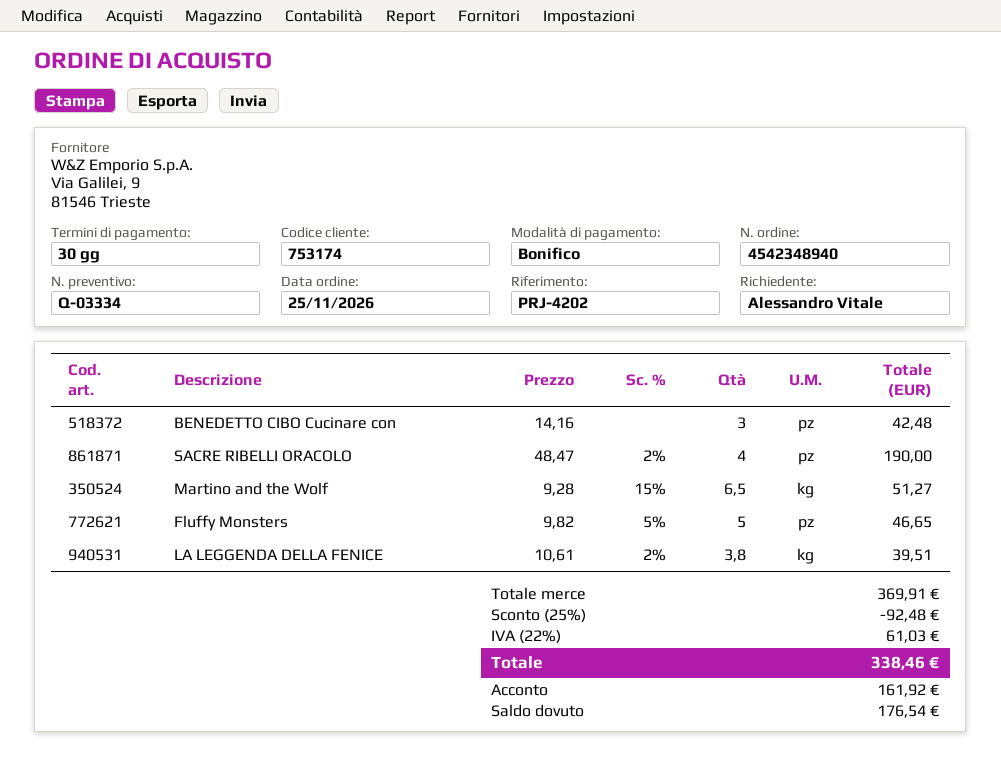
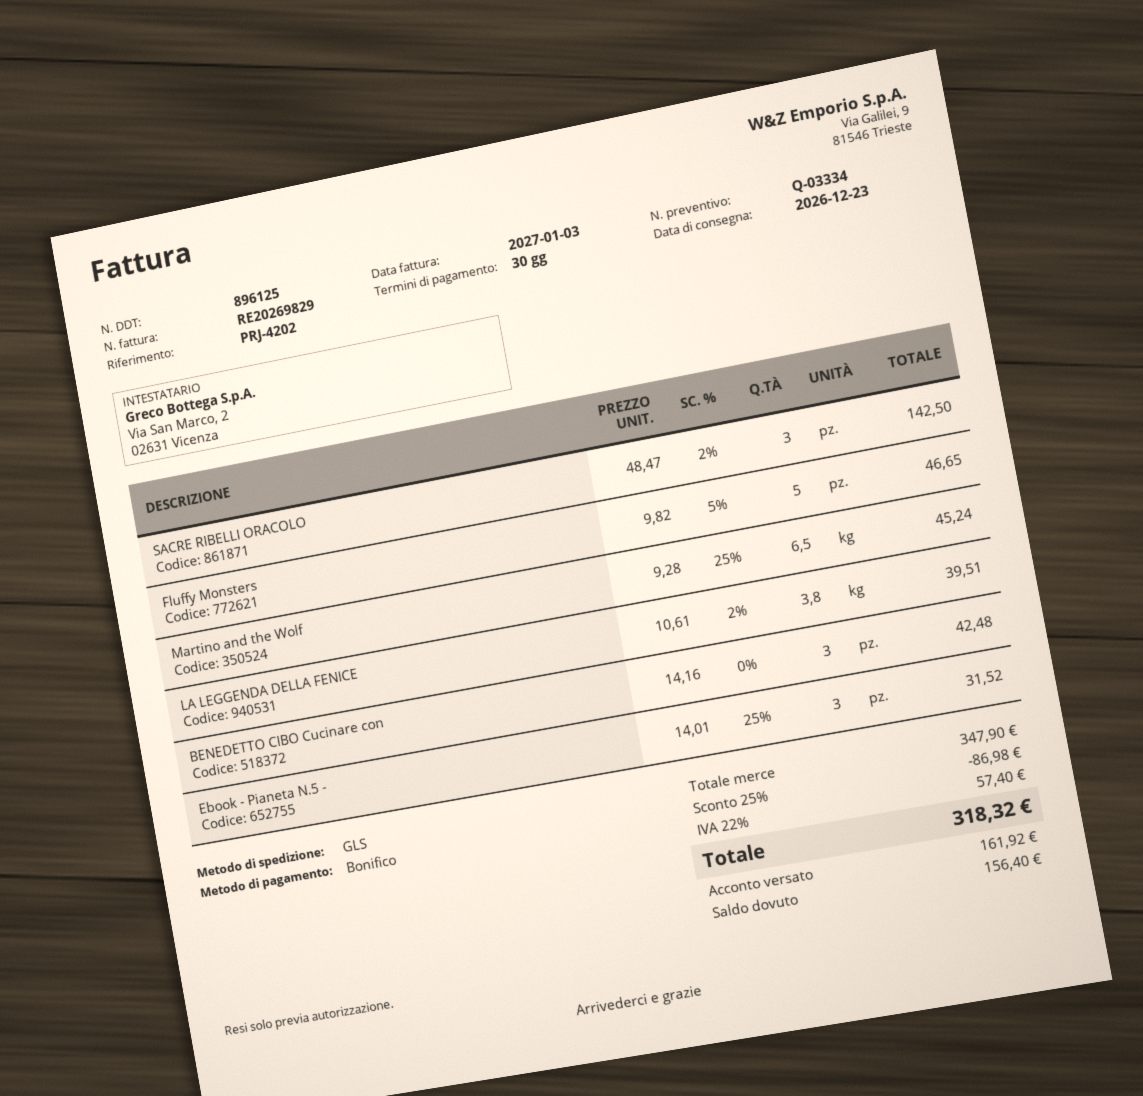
SACRE RIBELLI ORACOLO: 4 x 48.47 - 2% = 190.00 -> 3 x 48.47 - 2% = 142.50
Martino and the Wolf: 6.5 x 9.28 - 15% = 51.27 -> 6.5 x 9.28 - 25% = 45.24
Ebook - Pianeta N.5 -: none -> 3 x 14.01 - 25% = 31.52
subtotal: 369.91 -> 347.90
discount: 25% = 92.48 -> 25% = 86.98
tax: 22% = 61.03 -> 22% = 57.40
total: 338.46 -> 318.32
balance: 176.54 -> 156.40

